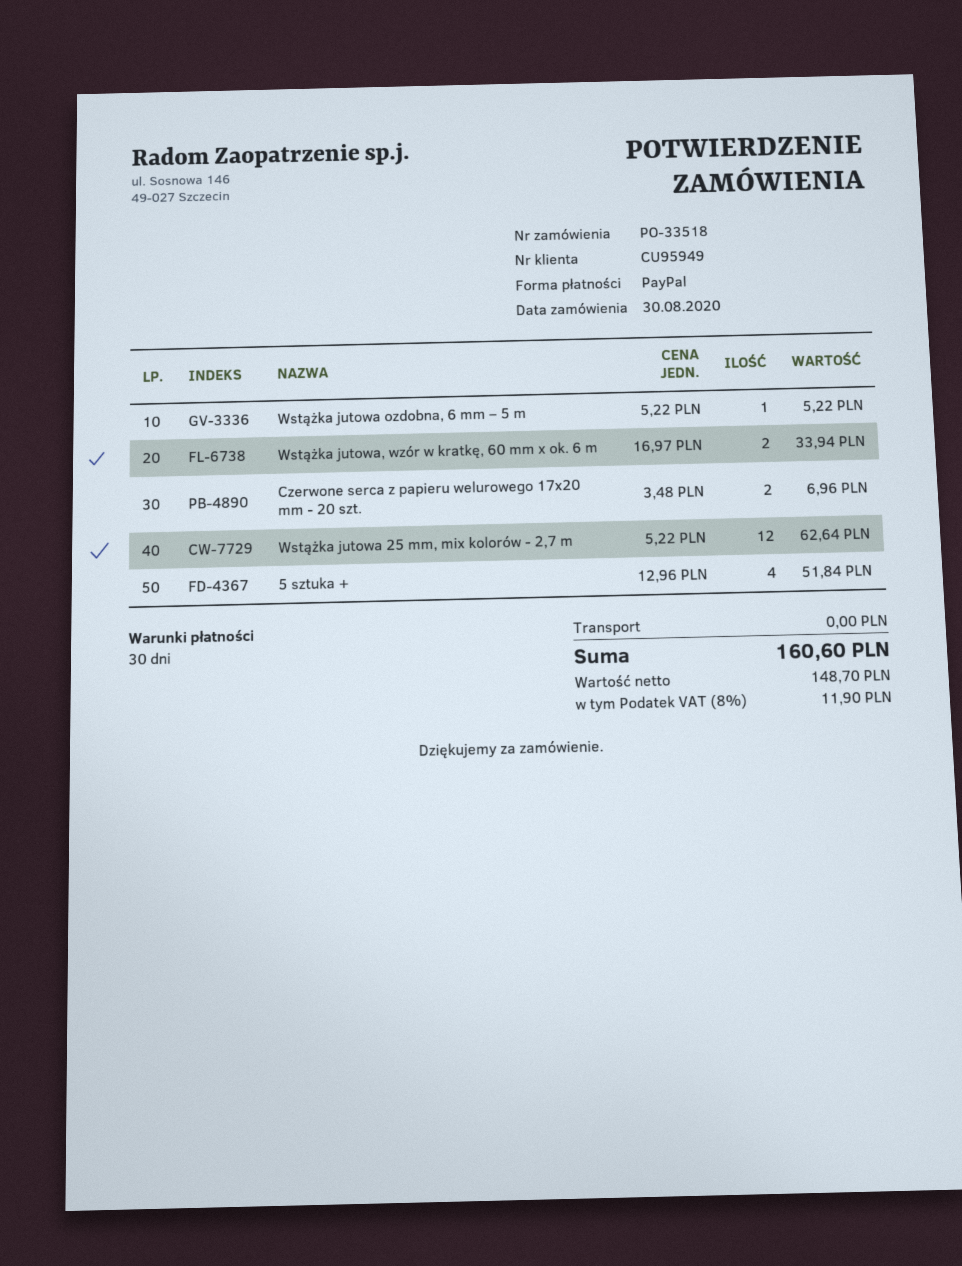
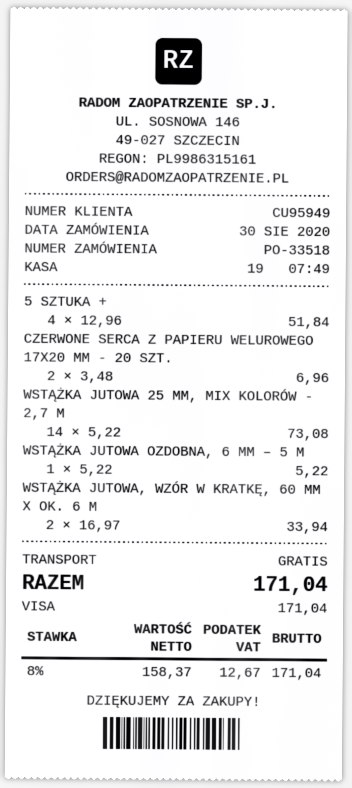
payment method: PayPal -> Visa
Wstążka jutowa 25 mm, mix kolorów - 2,7 m: 12 x 5.22 = 62.64 -> 14 x 5.22 = 73.08
net: 148.70 -> 158.37
tax: 8% = 11.90 -> 8% = 12.67
total: 160.60 -> 171.04

